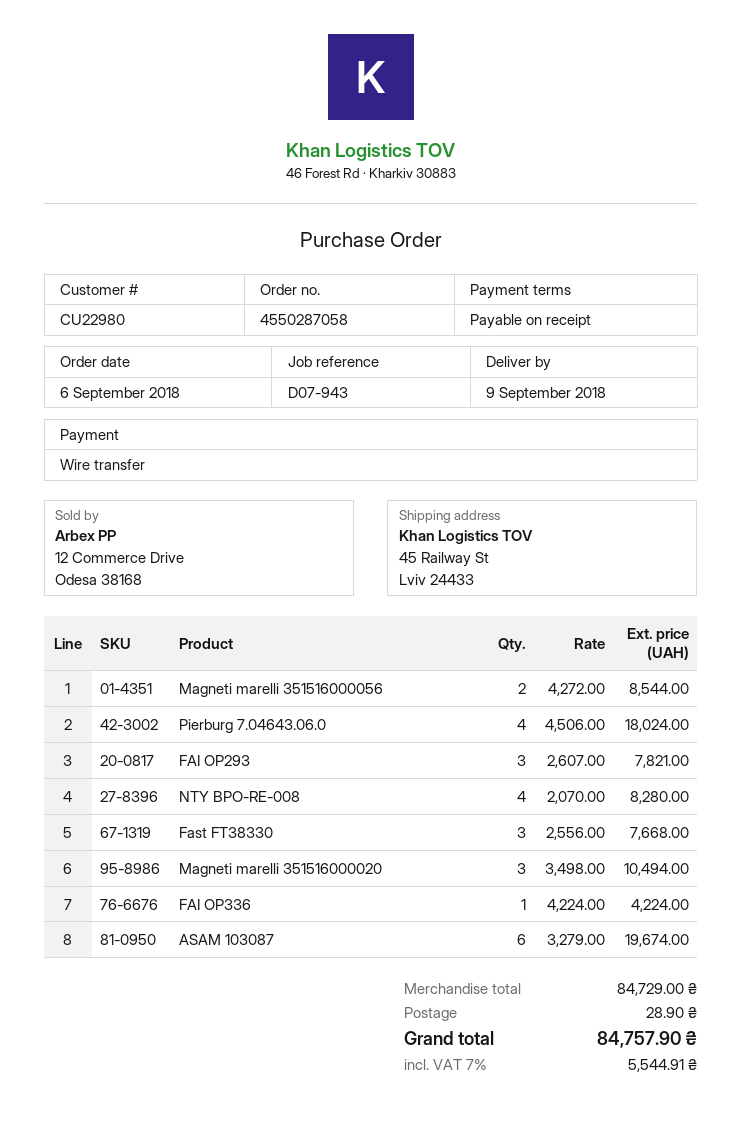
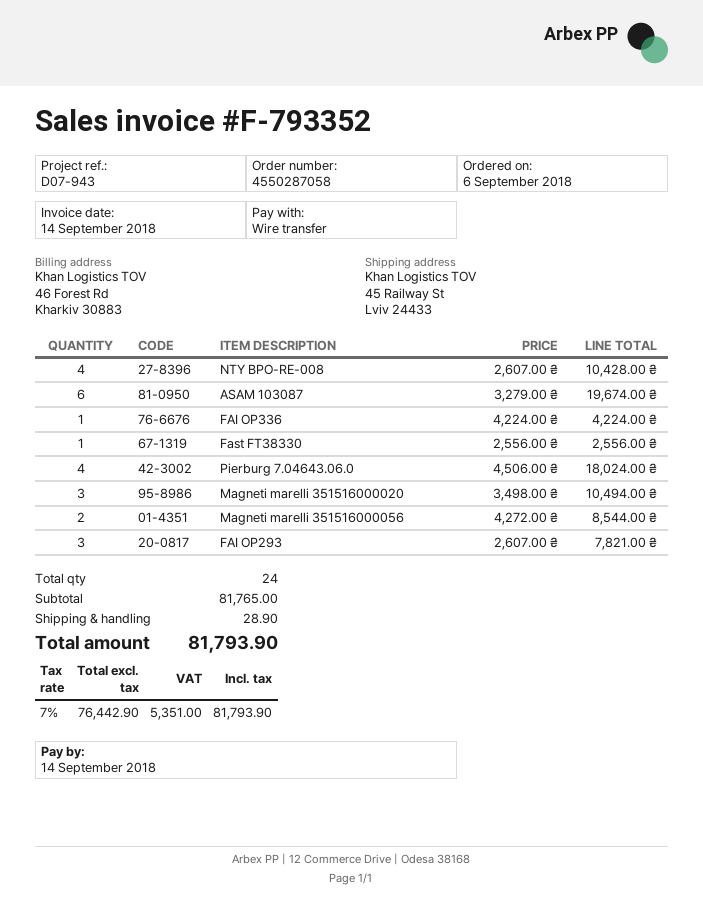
NTY BPO-RE-008: 4 x 2070.00 = 8280.00 -> 4 x 2607.00 = 10428.00
Fast FT38330: 3 x 2556.00 = 7668.00 -> 1 x 2556.00 = 2556.00
subtotal: 84729.00 -> 81765.00
tax: 7% = 5544.91 -> 7% = 5351.00
total: 84757.90 -> 81793.90

